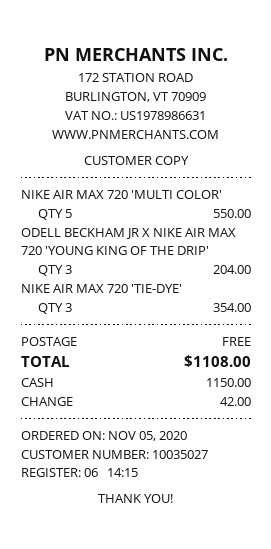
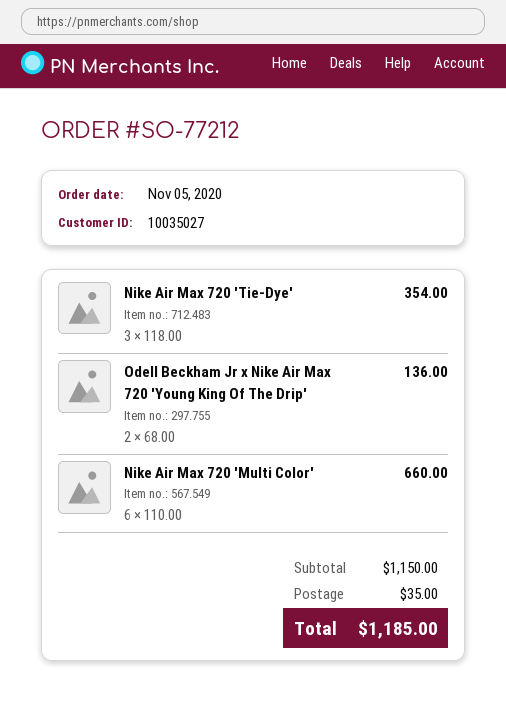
NIKE AIR MAX 720 'MULTI COLOR': 5 for 550.00 -> 6 for 660.00
ODELL BECKHAM JR X NIKE AIR MAX 720 'YOUNG KING OF THE DRIP': 3 for 204.00 -> 2 for 136.00
shipping: 0.00 -> 35.00
total: 1108.00 -> 1185.00

